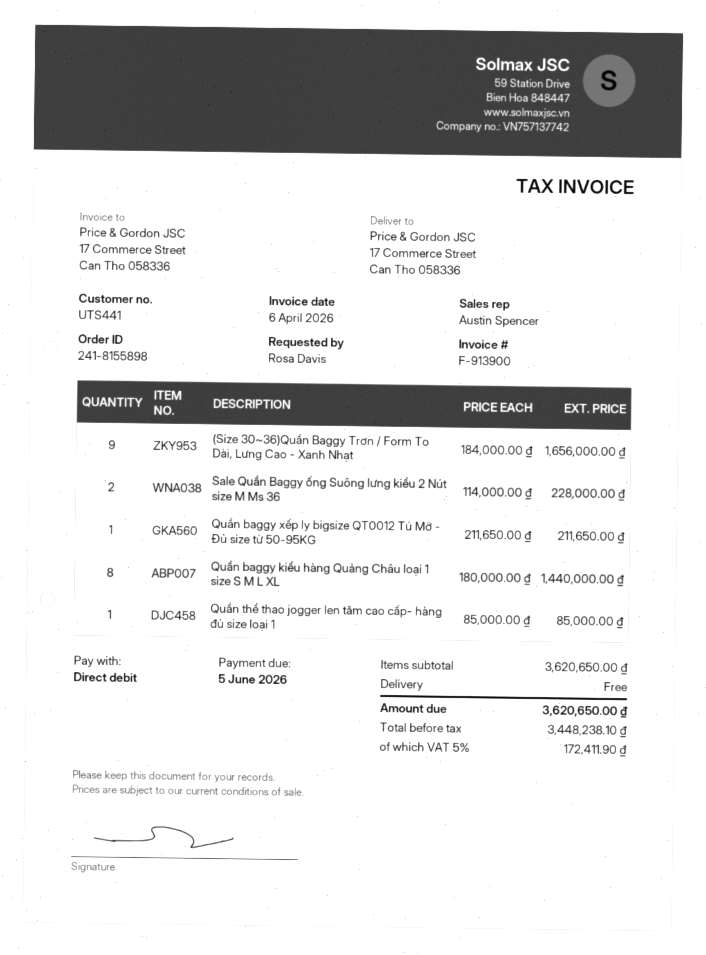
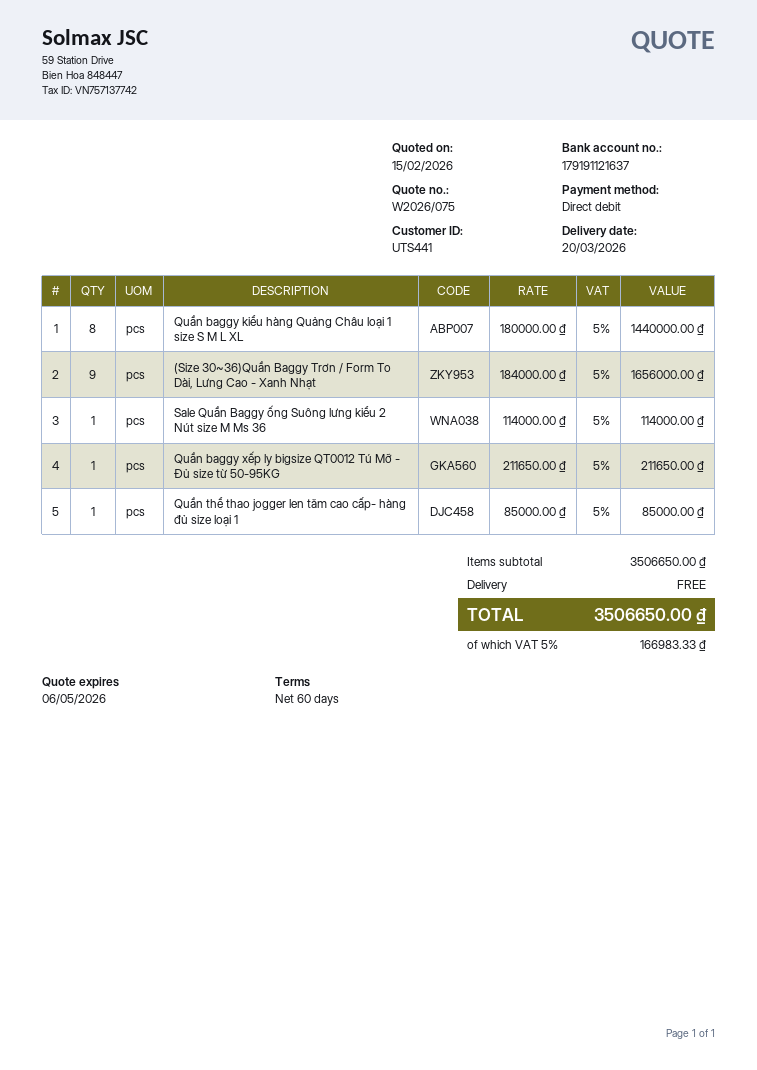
Sale Quần Baggy ống Suông lưng kiểu 2 Nút size M Ms 36: 2 x 114000.00 = 228000.00 -> 1 x 114000.00 = 114000.00
subtotal: 3620650.00 -> 3506650.00
tax: 5% = 172411.90 -> 5% = 166983.33
total: 3620650.00 -> 3506650.00

